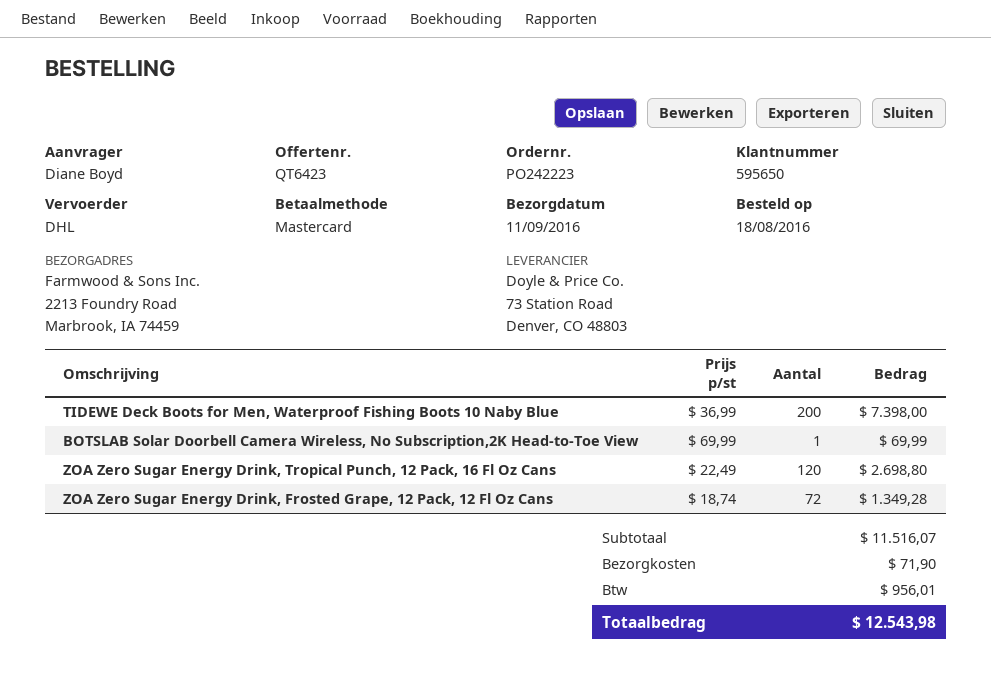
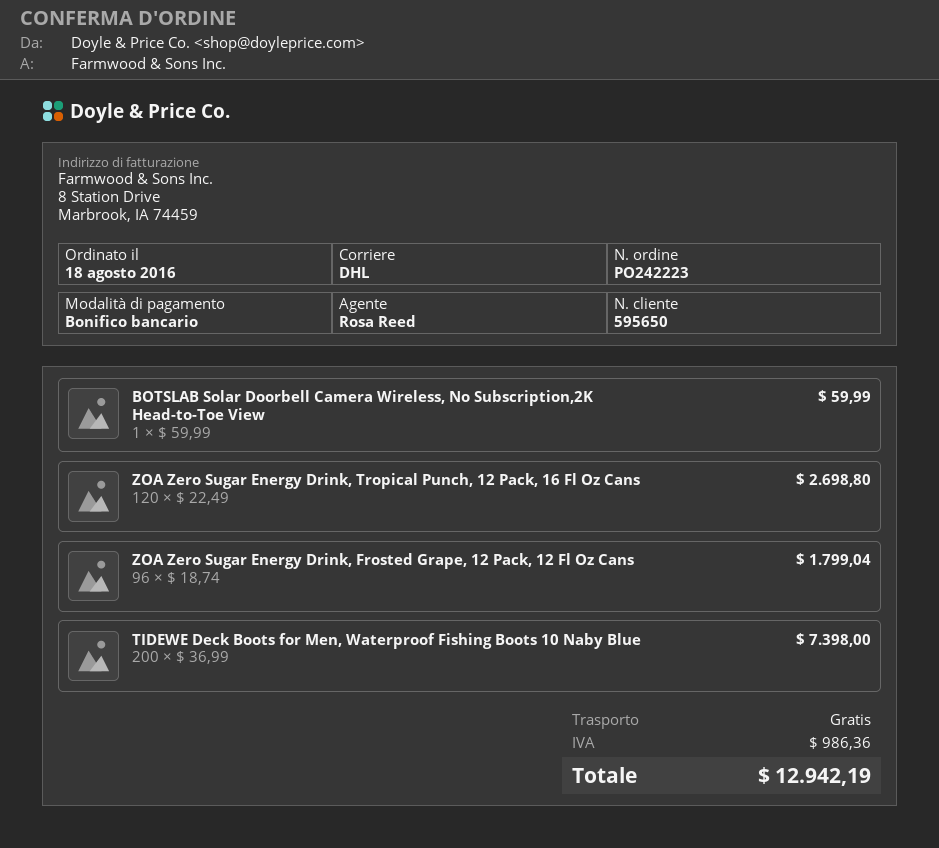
payment method: Mastercard -> bank transfer
BOTSLAB Solar Doorbell Camera Wireless, No Subscription,2K Head-to-Toe View: 1 x 69.99 = 69.99 -> 1 x 59.99 = 59.99
ZOA Zero Sugar Energy Drink, Frosted Grape, 12 Pack, 12 Fl Oz Cans: 72 x 18.74 = 1349.28 -> 96 x 18.74 = 1799.04
shipping: 71.90 -> 0.00
tax: 956.01 -> 986.36
total: 12543.98 -> 12942.19

